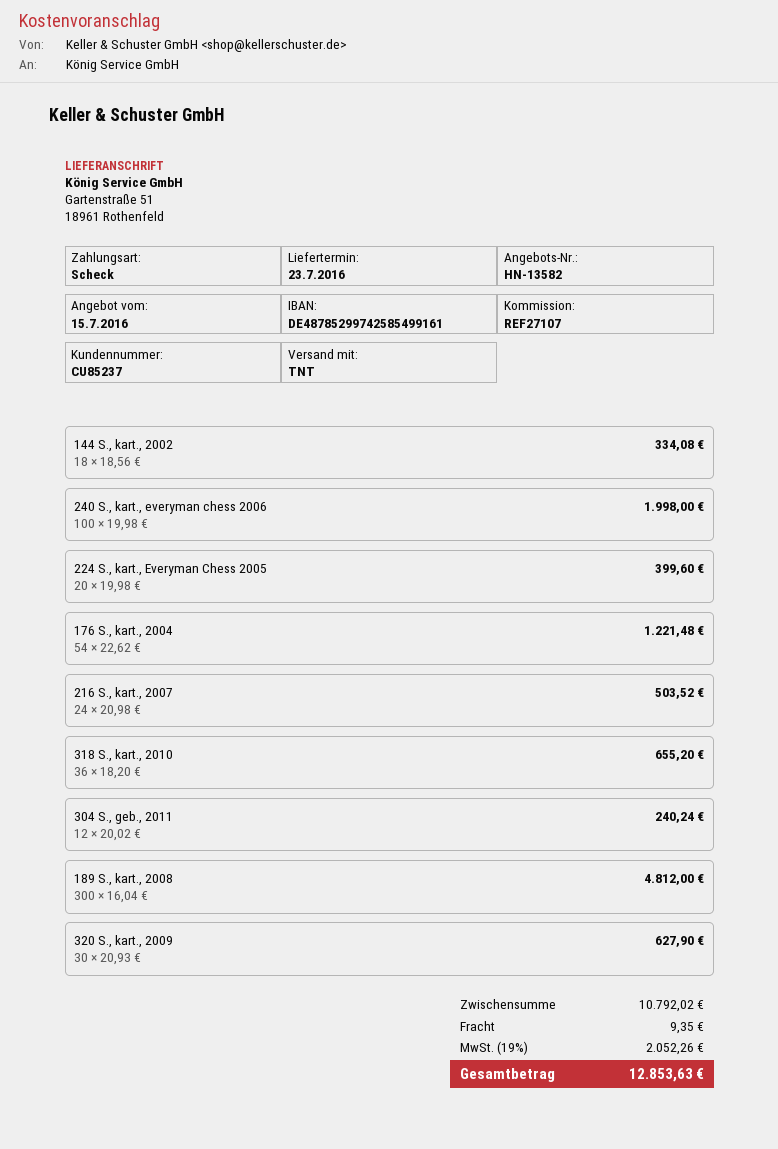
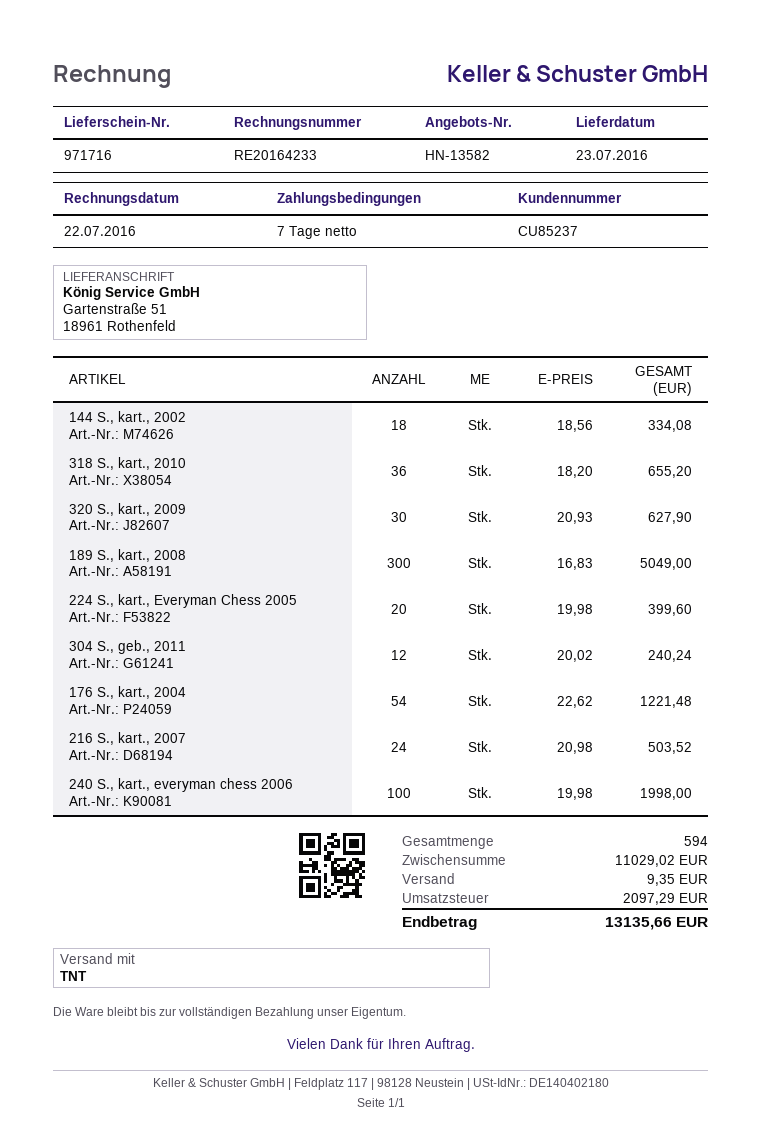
189 S., kart., 2008: 300 x 16.04 = 4812.00 -> 300 x 16.83 = 5049.00
subtotal: 10792.02 -> 11029.02
tax: 2052.26 -> 2097.29
total: 12853.63 -> 13135.66

